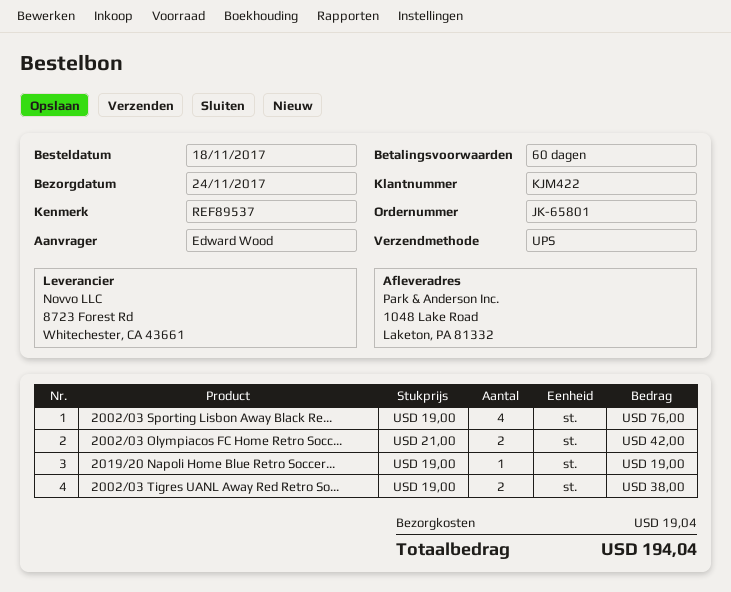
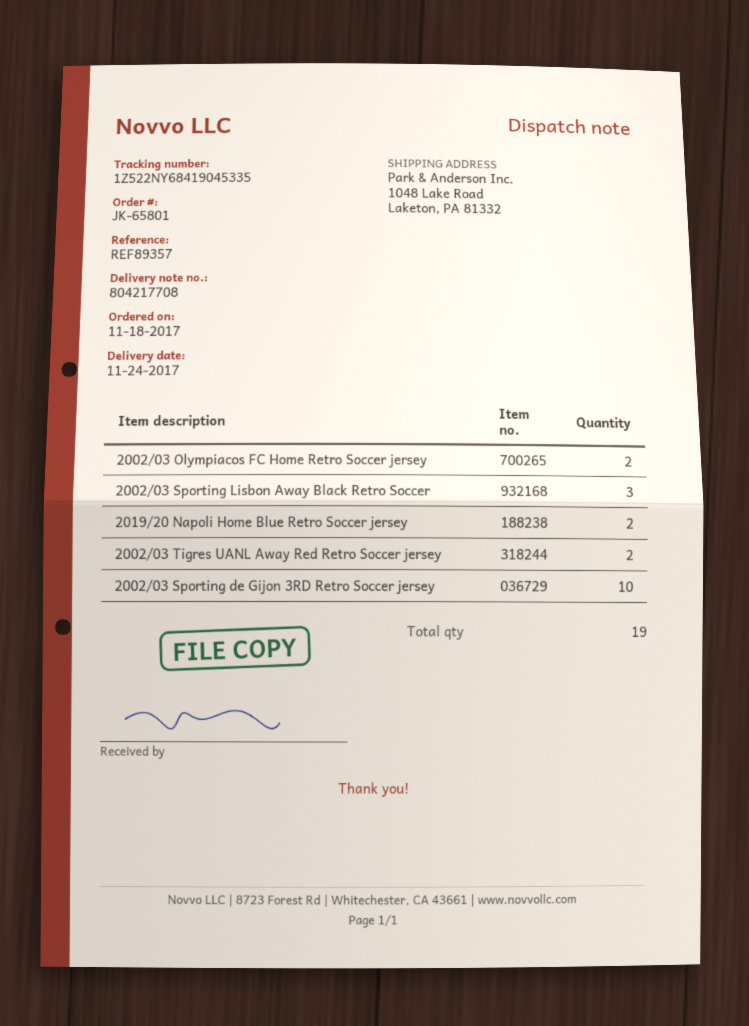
reference: REF89537 -> REF89357
2002/03 Sporting Lisbon Away Black Re...: 4 -> 3
2019/20 Napoli Home Blue Retro Soccer...: 1 -> 2
2002/03 Sporting de Gijon 3RD Retro Soccer jersey: none -> 10

